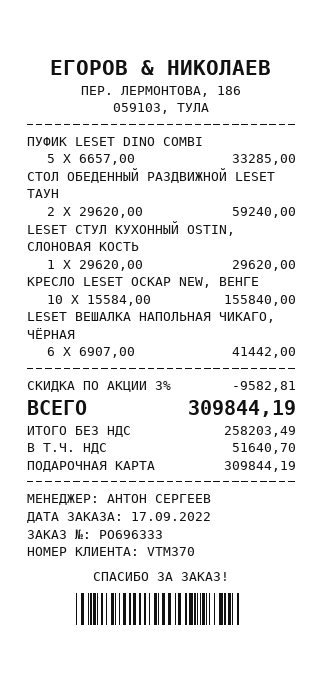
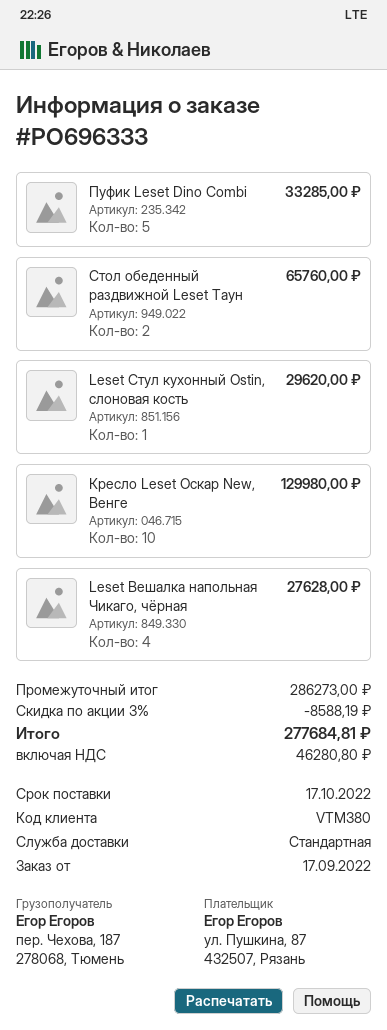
customer number: VTM370 -> VTM380
СТОЛ ОБЕДЕННЫЙ РАЗДВИЖНОЙ LESET ТАУН: 2 for 59240.00 -> 2 for 65760.00
КРЕСЛО LESET ОСКАР NEW, ВЕНГЕ: 10 for 155840.00 -> 10 for 129980.00
LESET ВЕШАЛКА НАПОЛЬНАЯ ЧИКАГО, ЧЁРНАЯ: 6 for 41442.00 -> 4 for 27628.00
discount: 3% = 9582.81 -> 3% = 8588.19
tax: 51640.70 -> 46280.80
total: 309844.19 -> 277684.81

